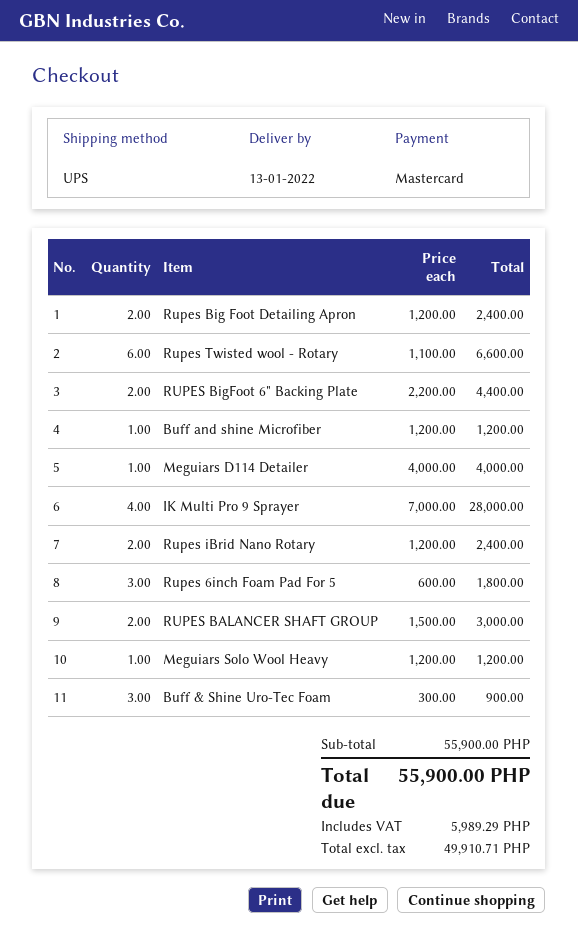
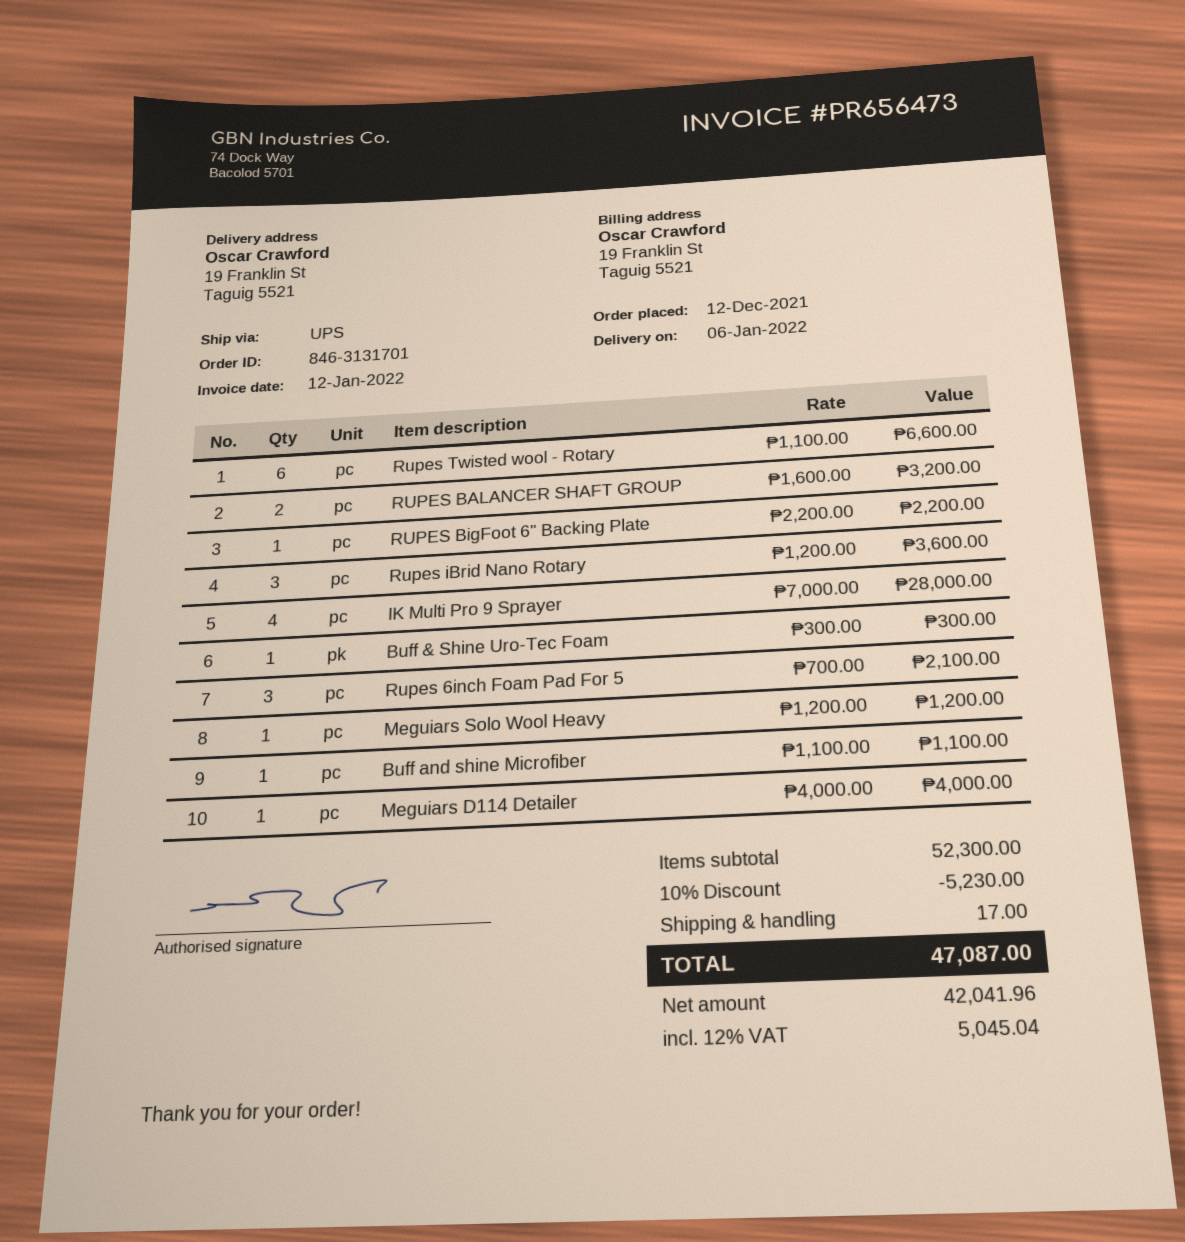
delivery date: 2022-01-13 -> 2022-01-06
Rupes Big Foot Detailing Apron: 2 x 1200.00 = 2400.00 -> none
RUPES BigFoot 6" Backing Plate: 2 x 2200.00 = 4400.00 -> 1 x 2200.00 = 2200.00
Buff and shine Microfiber: 1 x 1200.00 = 1200.00 -> 1 x 1100.00 = 1100.00
Rupes iBrid Nano Rotary: 2 x 1200.00 = 2400.00 -> 3 x 1200.00 = 3600.00
Rupes 6inch Foam Pad For 5: 3 x 600.00 = 1800.00 -> 3 x 700.00 = 2100.00
RUPES BALANCER SHAFT GROUP: 2 x 1500.00 = 3000.00 -> 2 x 1600.00 = 3200.00
Buff & Shine Uro-Tec Foam: 3 x 300.00 = 900.00 -> 1 x 300.00 = 300.00
subtotal: 55900.00 -> 52300.00
discount: none -> 10% = 5230.00
shipping: none -> 17.00
net: 49910.71 -> 42041.96
tax: 5989.29 -> 5045.04
total: 55900.00 -> 47087.00

